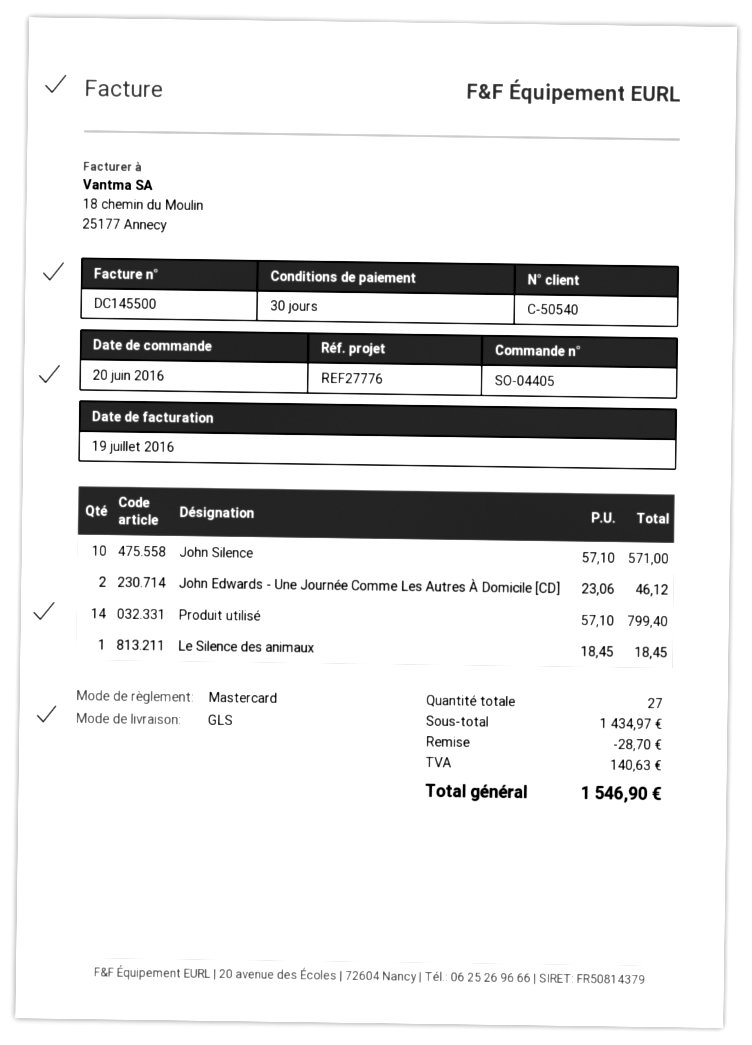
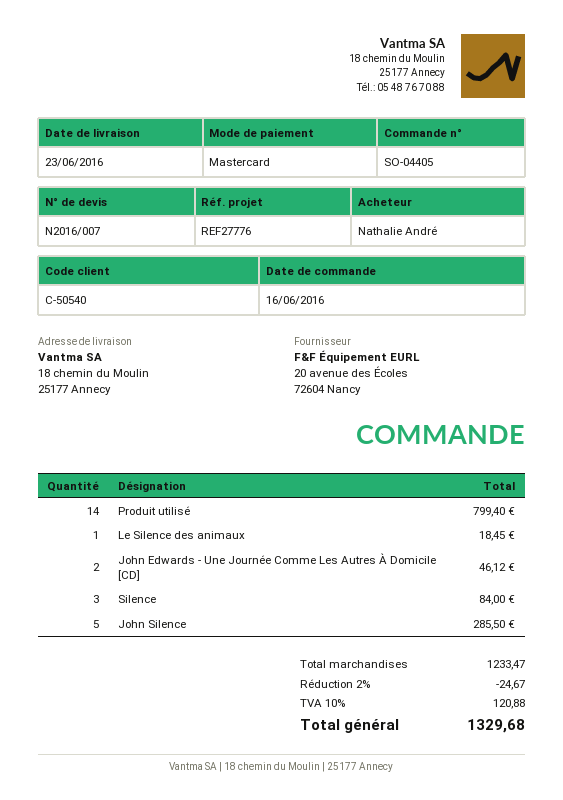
order date: 2016-06-20 -> 2016-06-16
John Silence: 10 for 571.00 -> 5 for 285.50
Silence: none -> 3 for 84.00
subtotal: 1434.97 -> 1233.47
discount: 28.70 -> 24.67
tax: 140.63 -> 120.88
total: 1546.90 -> 1329.68

